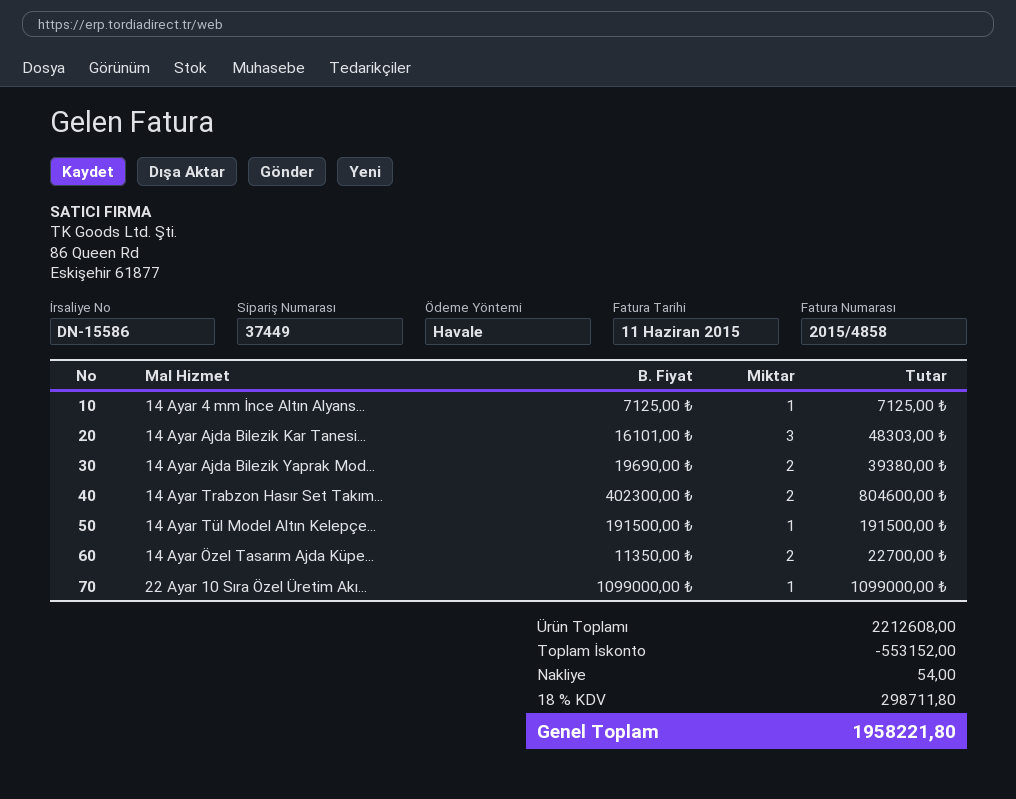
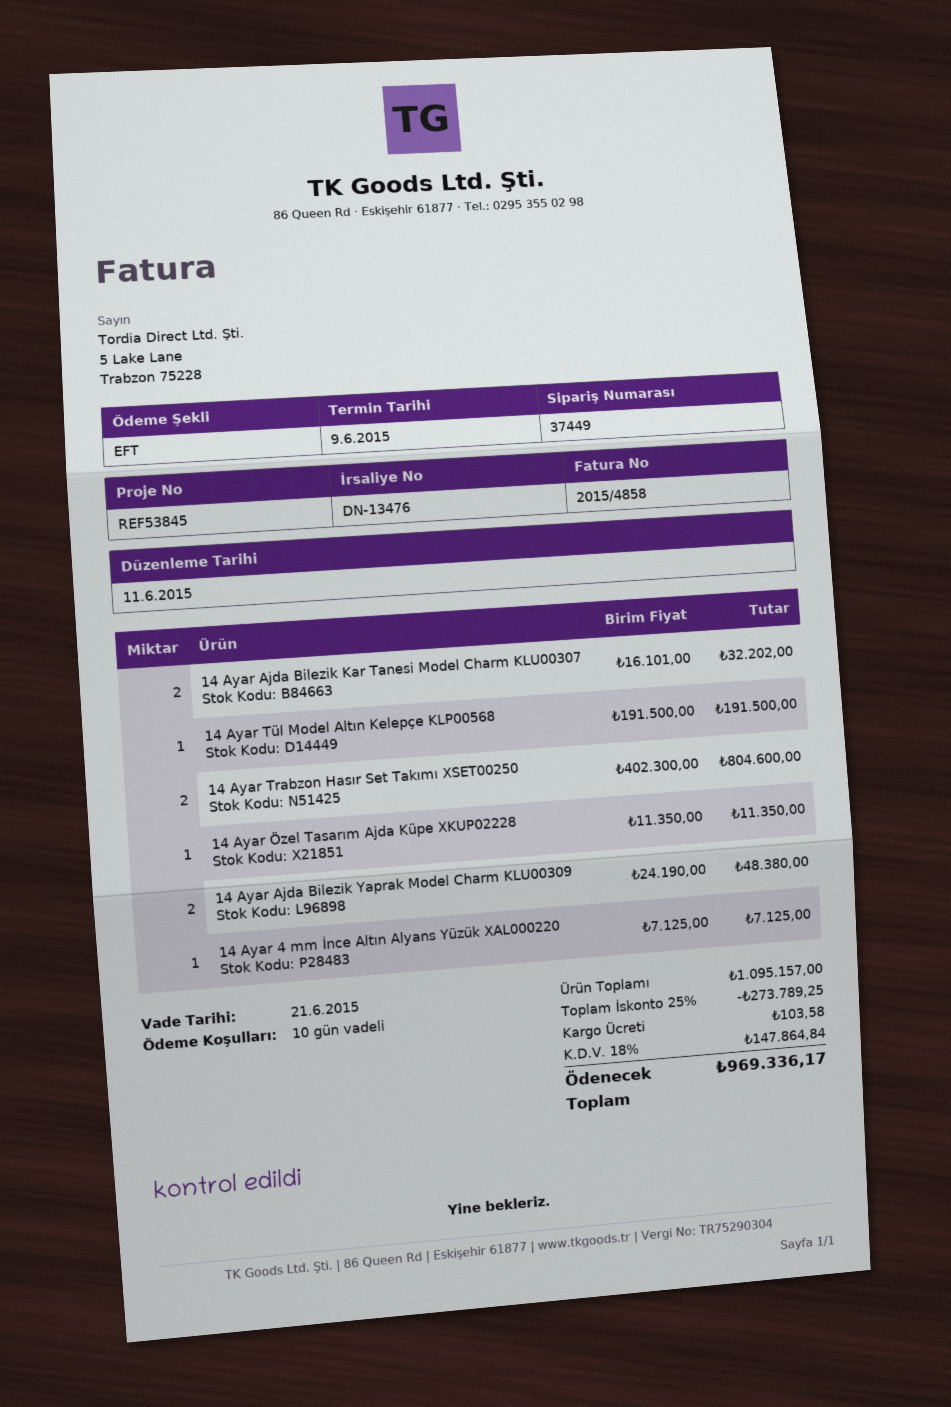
delivery note number: DN-15586 -> DN-13476
14 Ayar Ajda Bilezik Kar Tanesi...: 3 x 16101.00 = 48303.00 -> 2 x 16101.00 = 32202.00
14 Ayar Ajda Bilezik Yaprak Mod...: 2 x 19690.00 = 39380.00 -> 2 x 24190.00 = 48380.00
14 Ayar Özel Tasarım Ajda Küpe...: 2 x 11350.00 = 22700.00 -> 1 x 11350.00 = 11350.00
22 Ayar 10 Sıra Özel Üretim Akı...: 1 x 1099000.00 = 1099000.00 -> none
subtotal: 2212608.00 -> 1095157.00
discount: 553152.00 -> 273789.25
shipping: 54.00 -> 103.58
tax: 18% = 298711.80 -> 18% = 147864.84
total: 1958221.80 -> 969336.17

